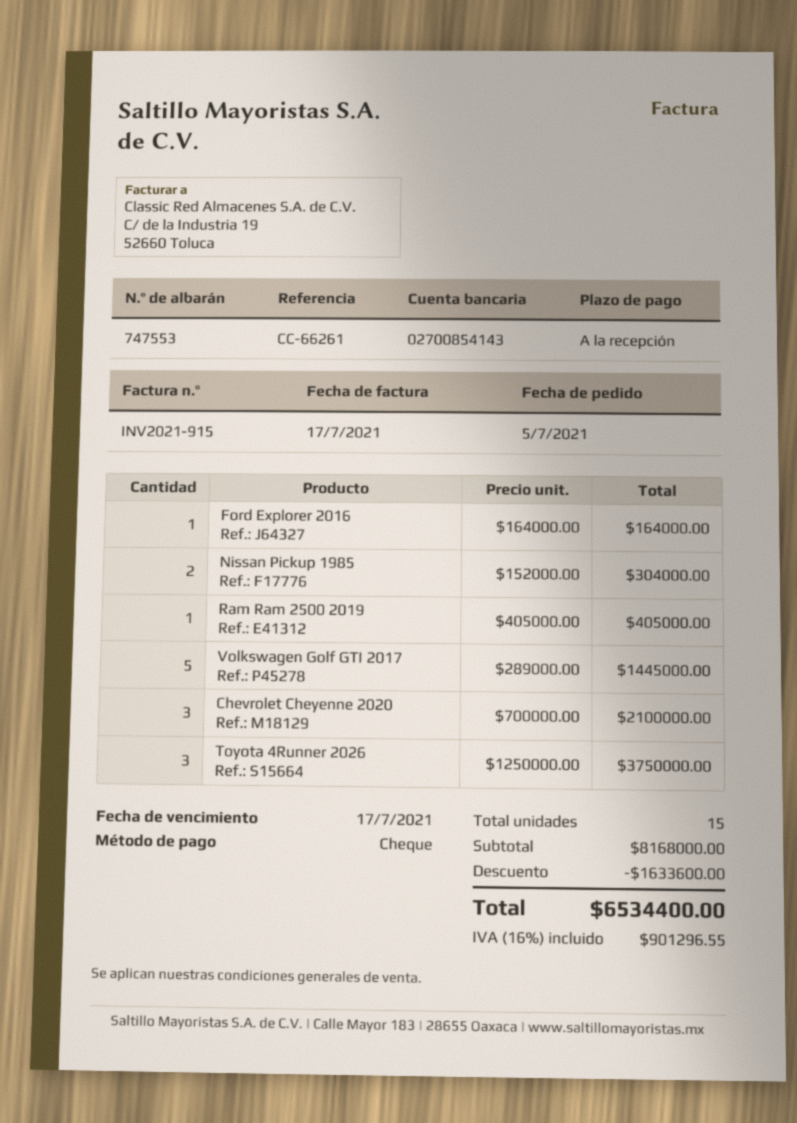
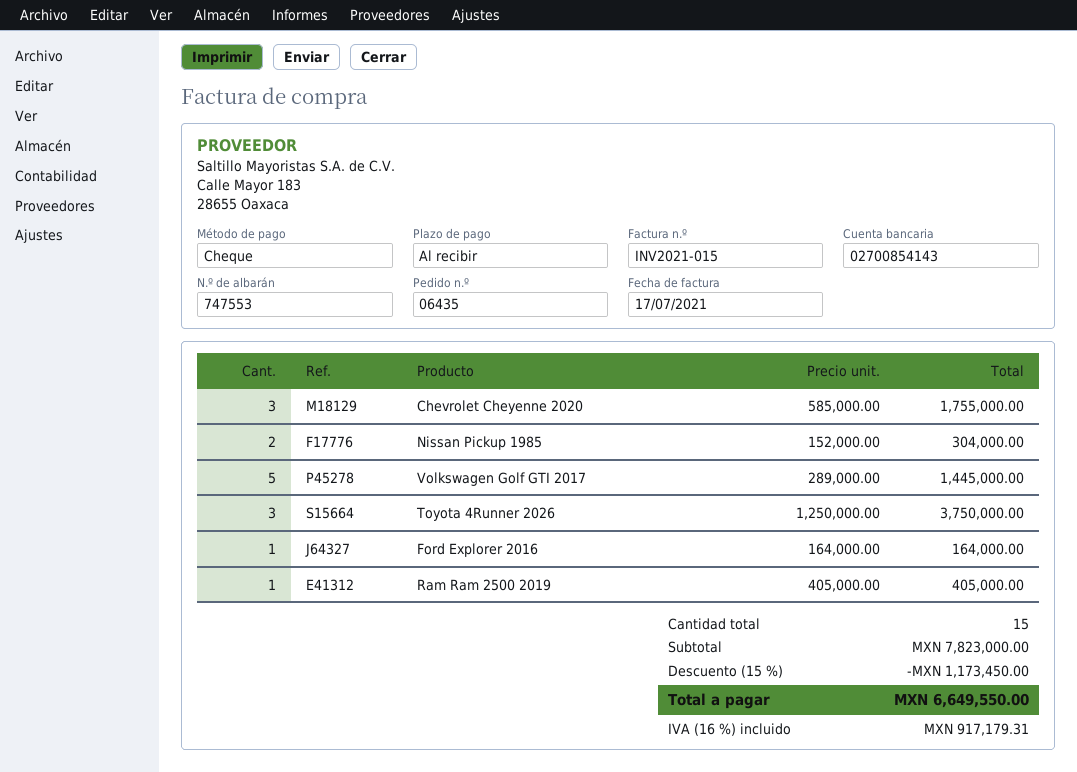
invoice number: INV2021-915 -> INV2021-015
Chevrolet Cheyenne 2020: 3 x 700000.00 = 2100000.00 -> 3 x 585000.00 = 1755000.00
subtotal: 8168000.00 -> 7823000.00
discount: 1633600.00 -> 1173450.00
tax: 16% = 901296.55 -> 16% = 917179.31
total: 6534400.00 -> 6649550.00

